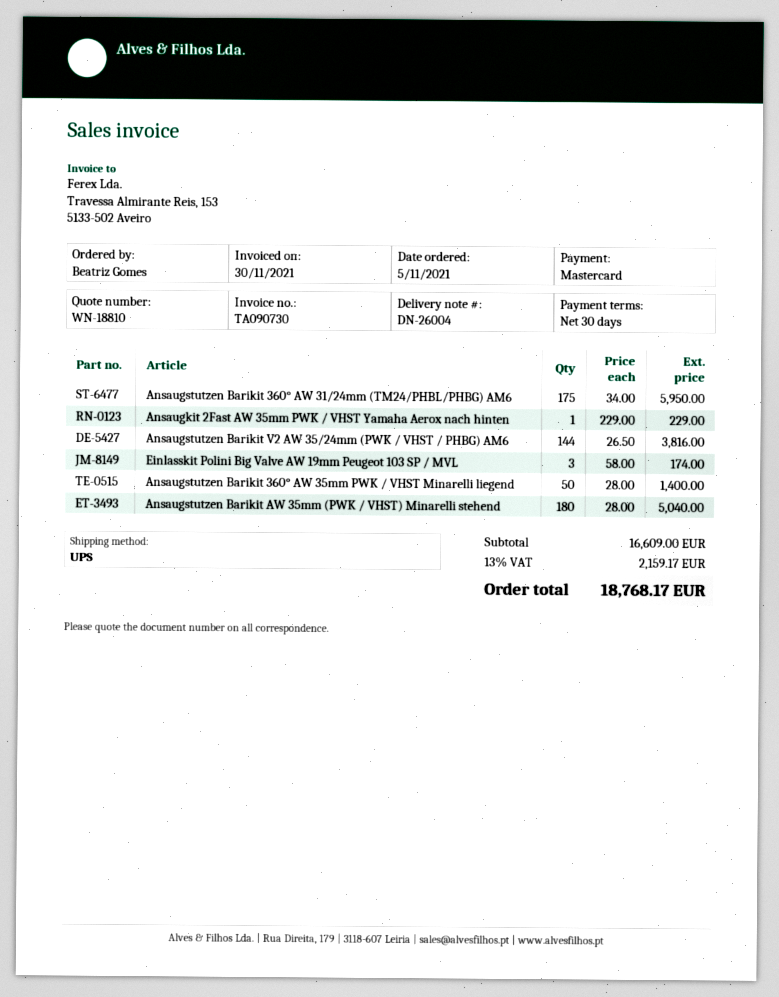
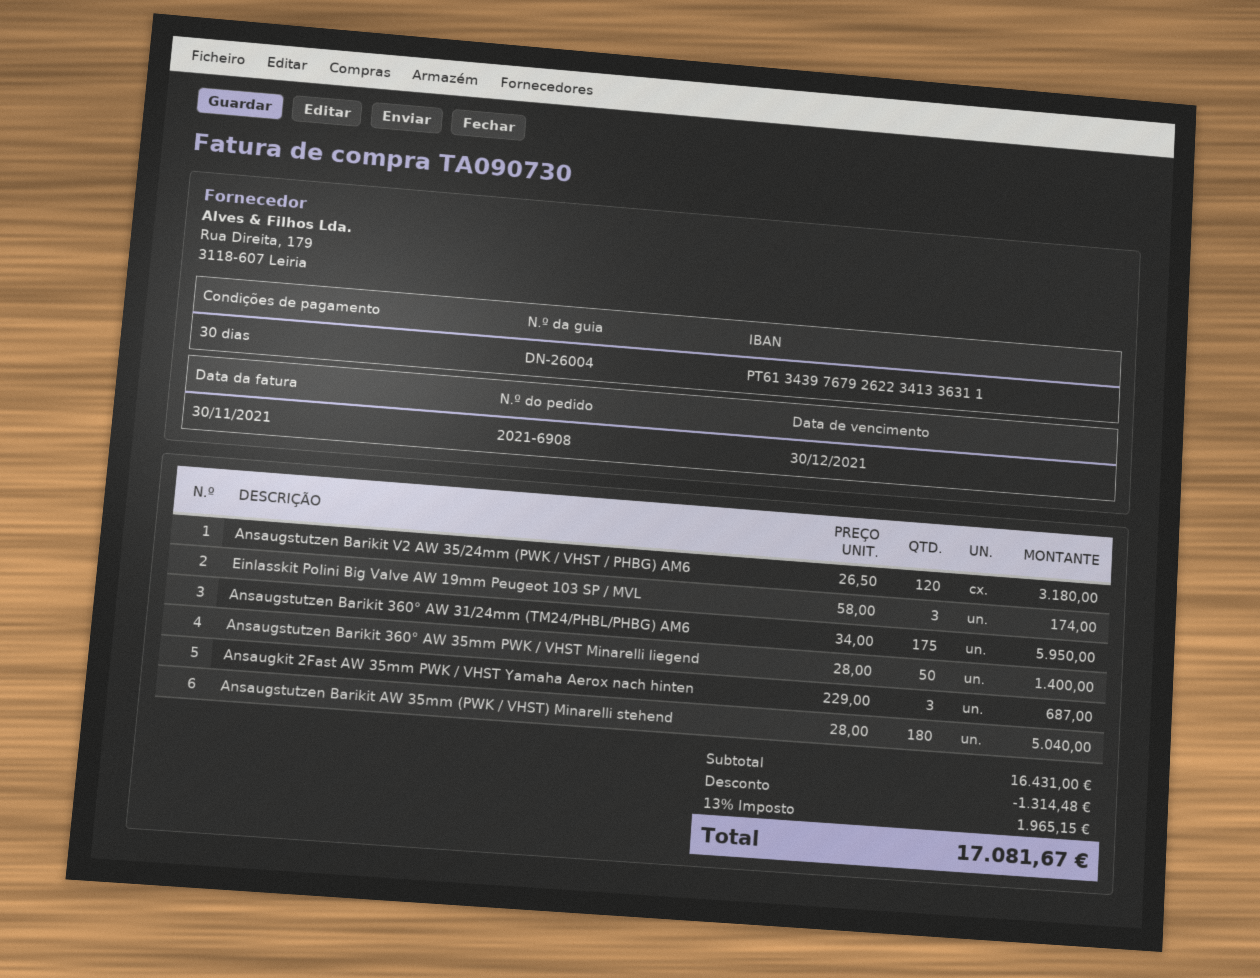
Ansaugkit 2Fast AW 35mm PWK / VHST Yamaha Aerox nach hinten: 1 x 229.00 = 229.00 -> 3 x 229.00 = 687.00
Ansaugstutzen Barikit V2 AW 35/24mm (PWK / VHST / PHBG) AM6: 144 x 26.50 = 3816.00 -> 120 x 26.50 = 3180.00
subtotal: 16609.00 -> 16431.00
discount: none -> 1314.48
tax: 13% = 2159.17 -> 13% = 1965.15
total: 18768.17 -> 17081.67

